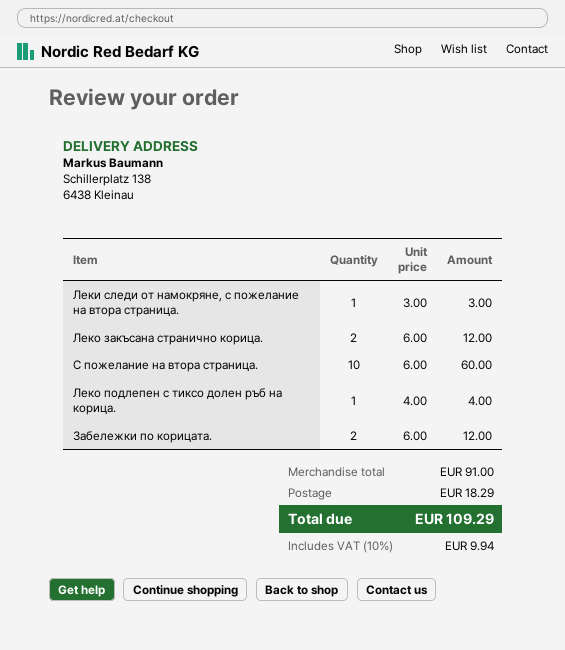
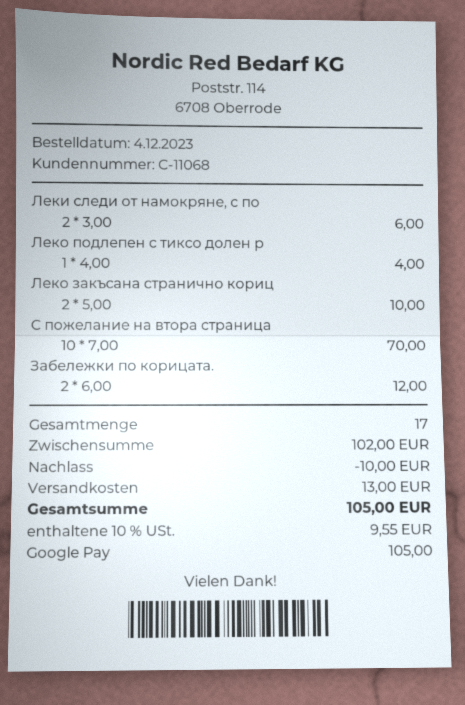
Леки следи от намокряне, с пожелание на втора страница.: 1 x 3.00 = 3.00 -> 2 x 3.00 = 6.00
Леко закъсана странично корица.: 2 x 6.00 = 12.00 -> 2 x 5.00 = 10.00
С пожелание на втора страница.: 10 x 6.00 = 60.00 -> 10 x 7.00 = 70.00
subtotal: 91.00 -> 102.00
discount: none -> 10.00
shipping: 18.29 -> 13.00
tax: 10% = 9.94 -> 10% = 9.55
total: 109.29 -> 105.00

